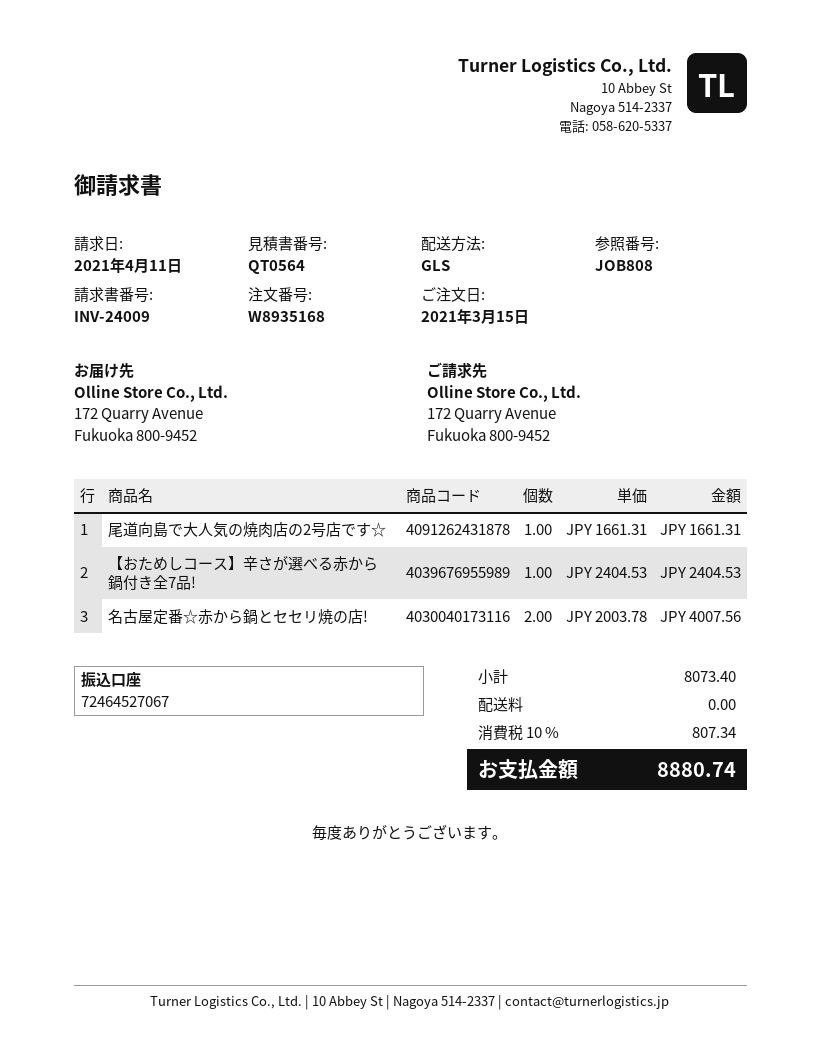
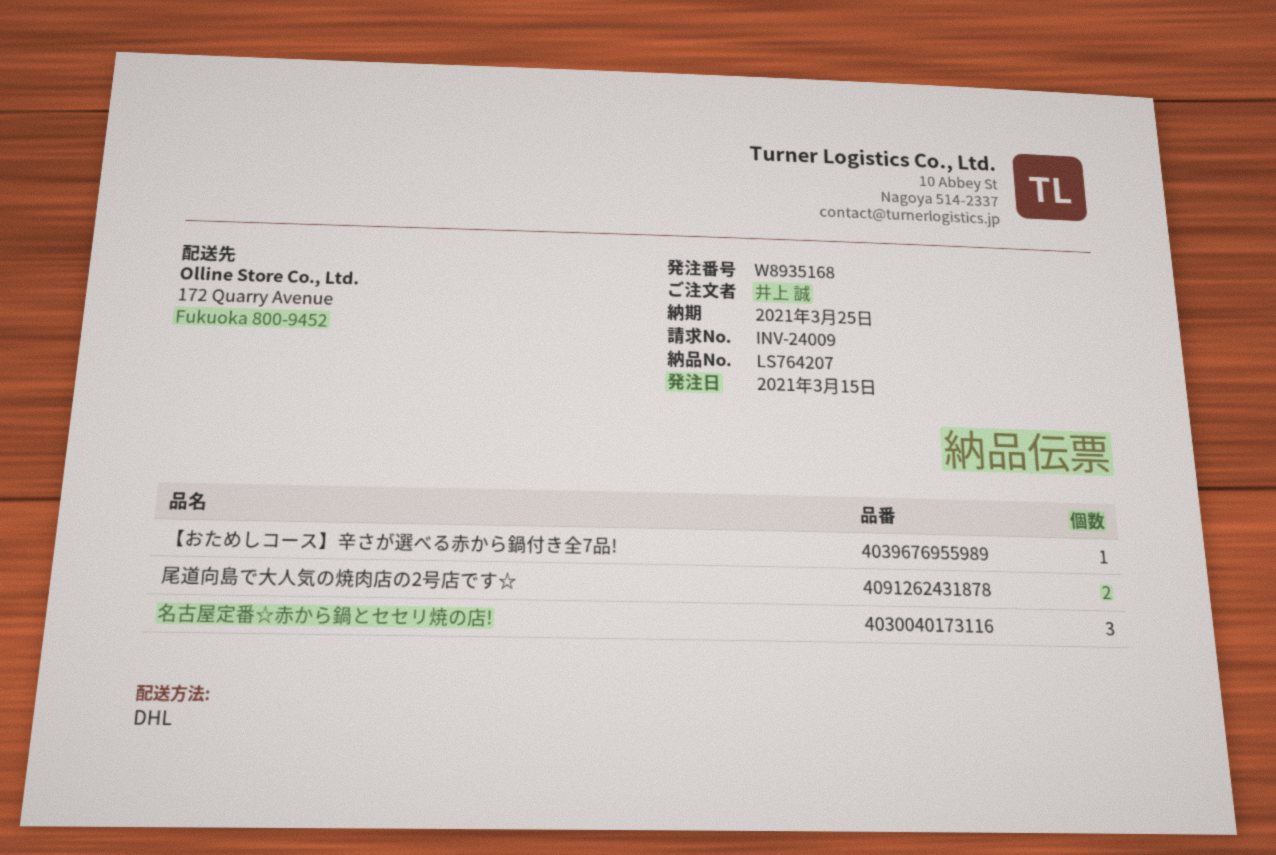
shipping method: GLS -> DHL
尾道向島で大人気の焼肉店の2号店です☆: 1 -> 2
名古屋定番☆赤から鍋とセセリ焼の店!: 2 -> 3

